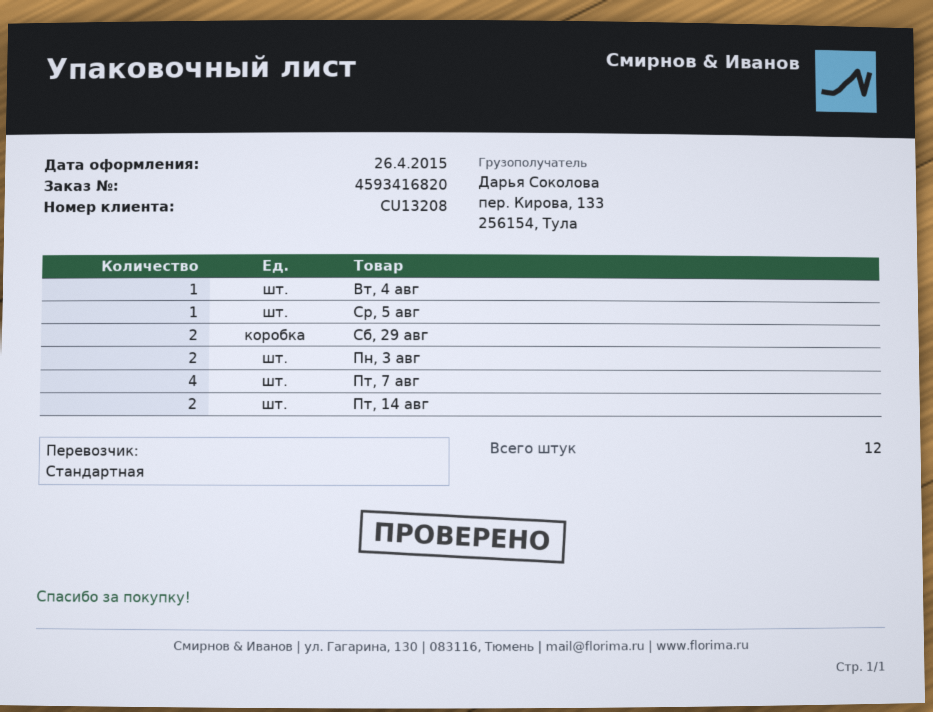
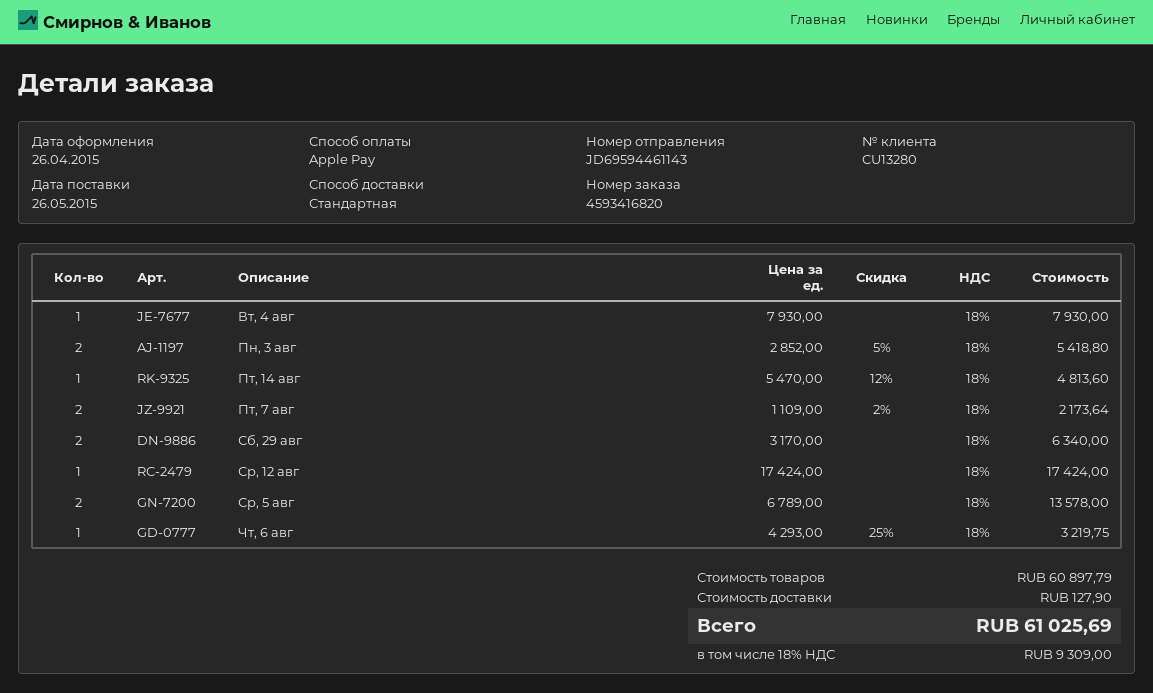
customer number: CU13208 -> CU13280
Ср, 5 авг: 1 -> 2
Пт, 7 авг: 4 -> 2
Пт, 14 авг: 2 -> 1
Ср, 12 авг: none -> 1
Чт, 6 авг: none -> 1

